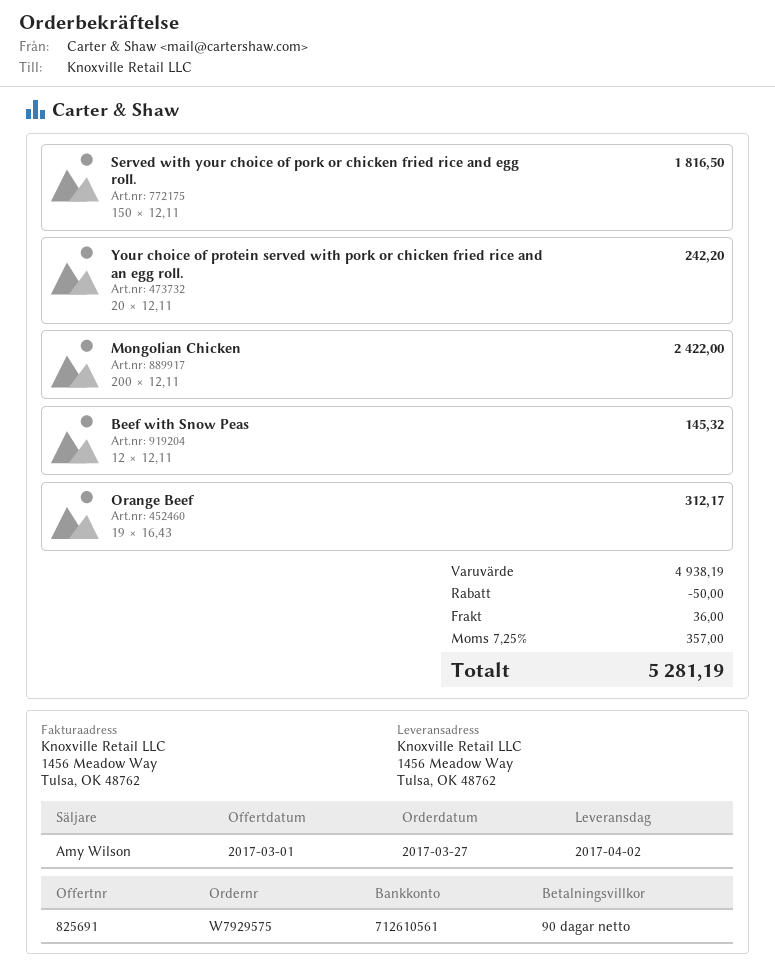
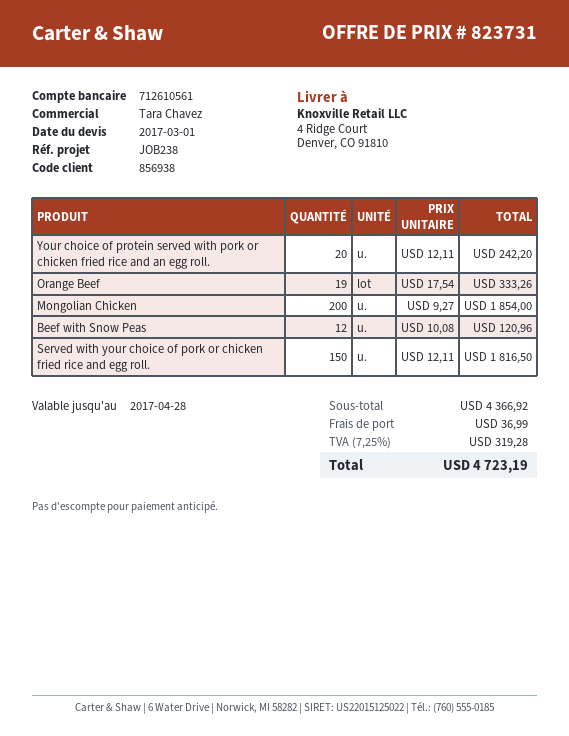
quote number: 825691 -> 823731
sales rep: Amy Wilson -> Tara Chavez
ship to: 1456 Meadow Way, Tulsa, OK 48762 -> 4 Ridge Court, Denver, CO 91810
Mongolian Chicken: 200 x 12.11 = 2422.00 -> 200 x 9.27 = 1854.00
Beef with Snow Peas: 12 x 12.11 = 145.32 -> 12 x 10.08 = 120.96
Orange Beef: 19 x 16.43 = 312.17 -> 19 x 17.54 = 333.26
subtotal: 4938.19 -> 4366.92
discount: 50.00 -> none
shipping: 36.00 -> 36.99
tax: 7.25% = 357.00 -> 7.25% = 319.28
total: 5281.19 -> 4723.19

